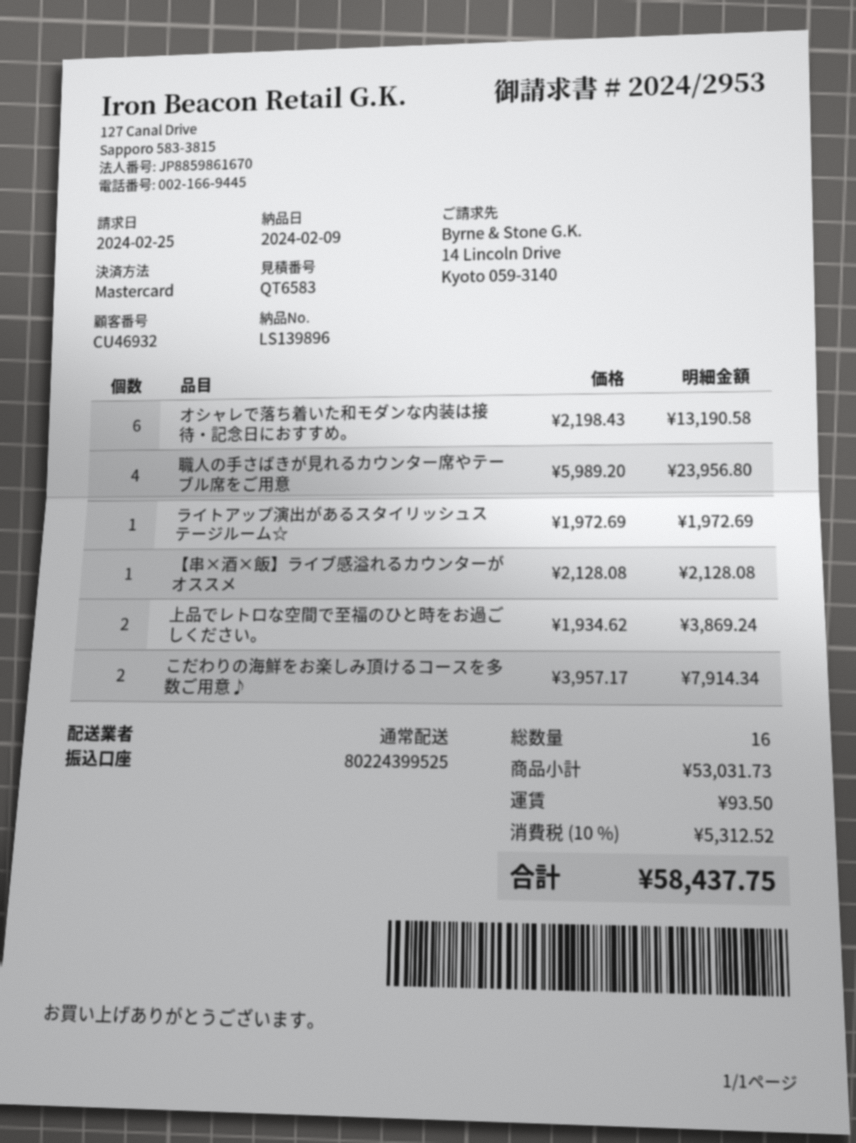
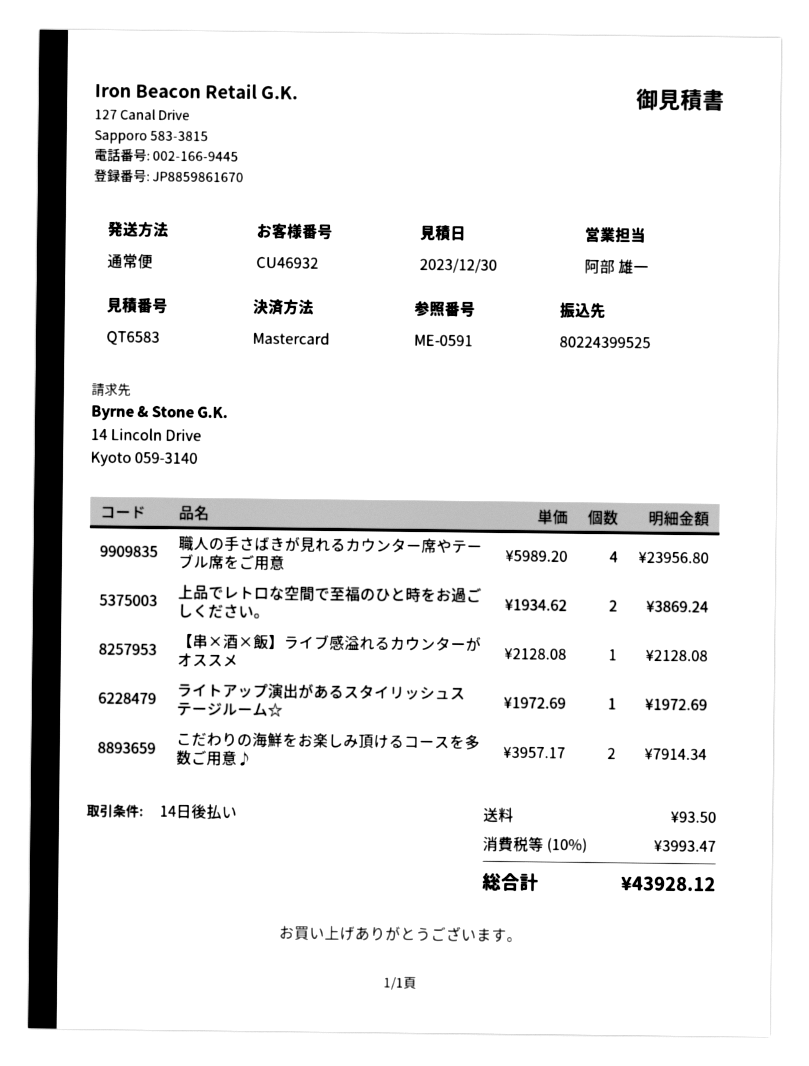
オシャレで落ち着いた和モダンな内装は接待・記念日におすすめ。: 6 x 2198.43 = 13190.58 -> none
tax: 10% = 5312.52 -> 10% = 3993.47
total: 58437.75 -> 43928.12

